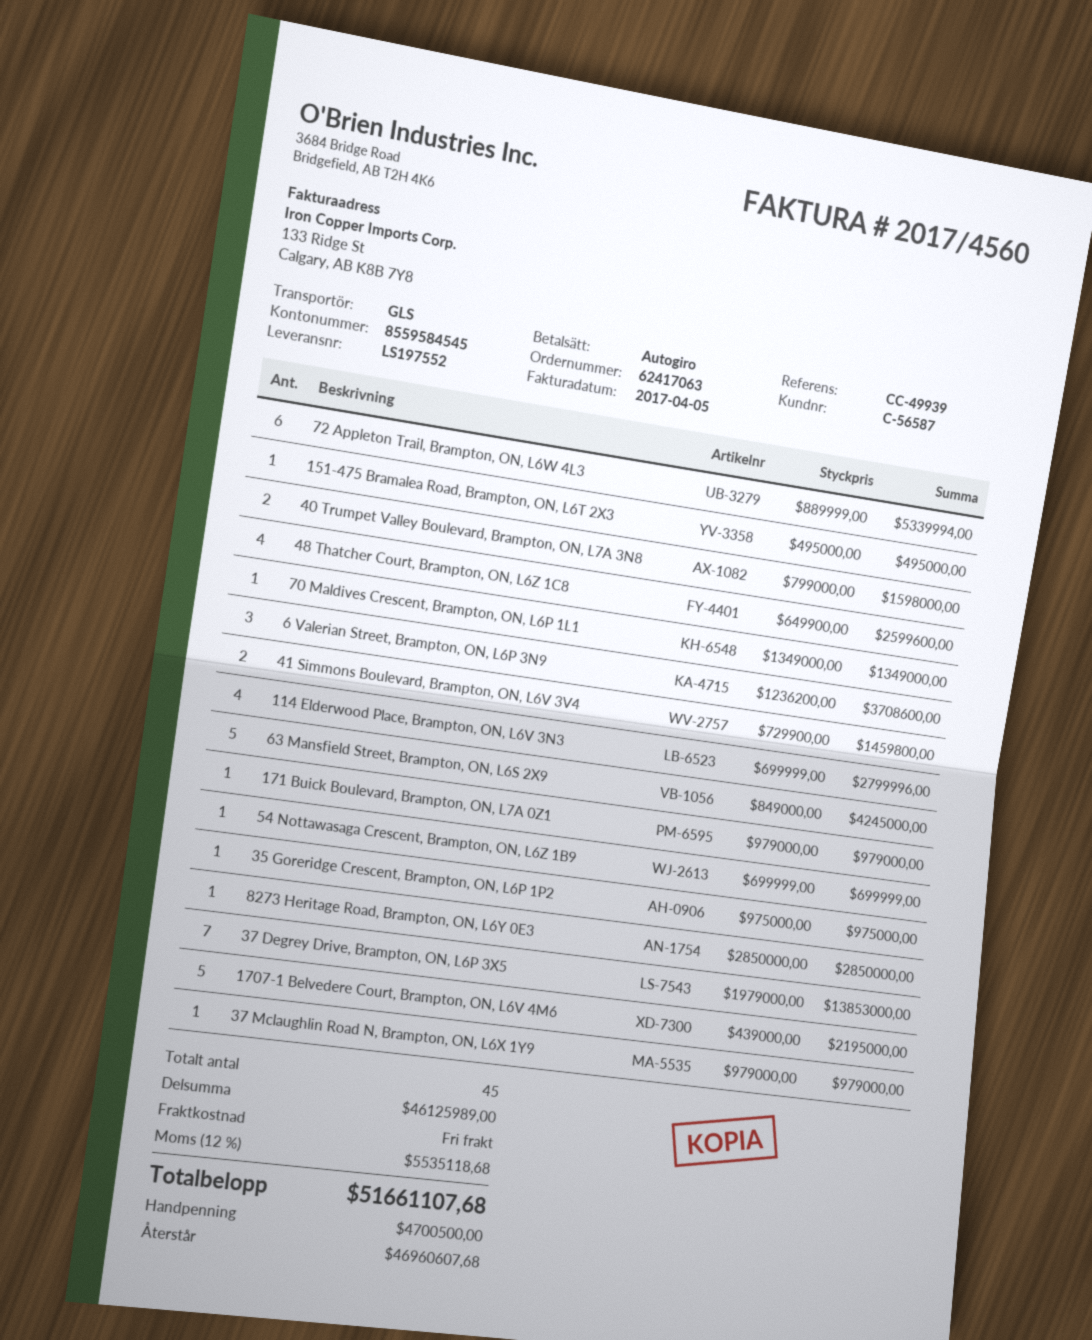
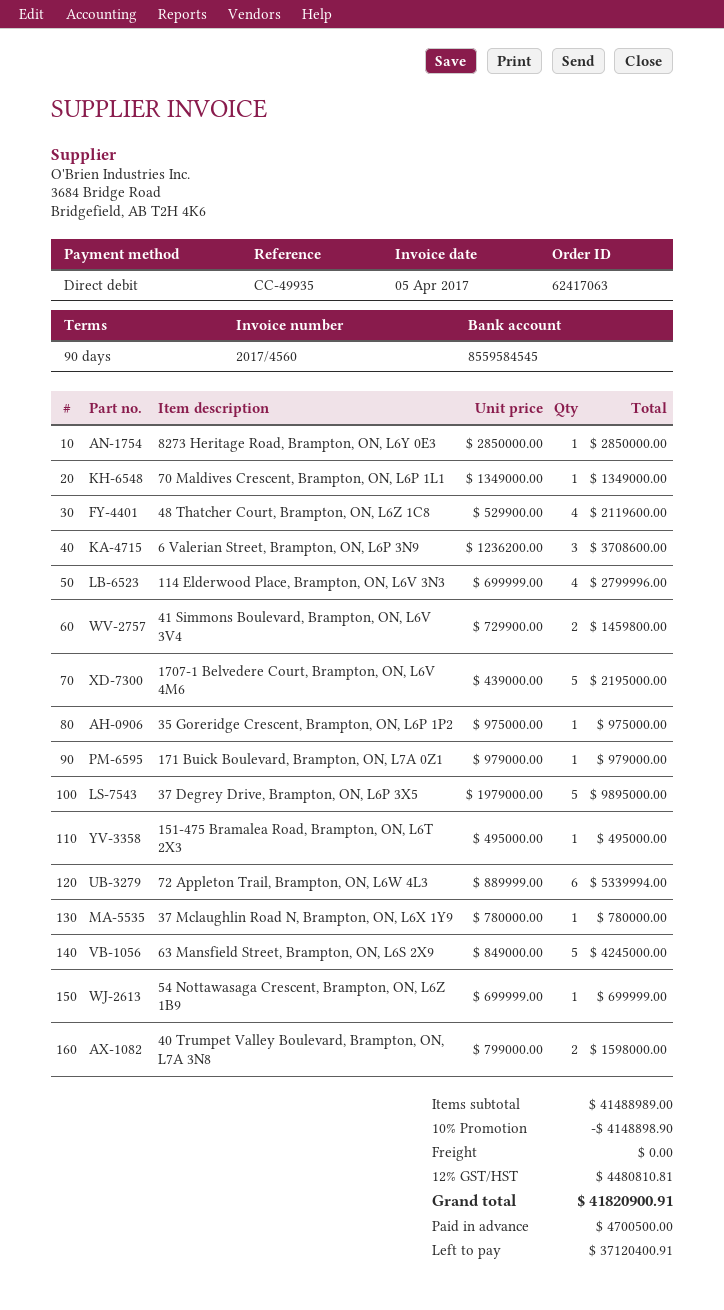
reference: CC-49939 -> CC-49935
48 Thatcher Court, Brampton, ON, L6Z 1C8: 4 x 649900.00 = 2599600.00 -> 4 x 529900.00 = 2119600.00
37 Degrey Drive, Brampton, ON, L6P 3X5: 7 x 1979000.00 = 13853000.00 -> 5 x 1979000.00 = 9895000.00
37 Mclaughlin Road N, Brampton, ON, L6X 1Y9: 1 x 979000.00 = 979000.00 -> 1 x 780000.00 = 780000.00
subtotal: 46125989.00 -> 41488989.00
discount: none -> 10% = 4148898.90
tax: 12% = 5535118.68 -> 12% = 4480810.81
total: 51661107.68 -> 41820900.91
balance: 46960607.68 -> 37120400.91

